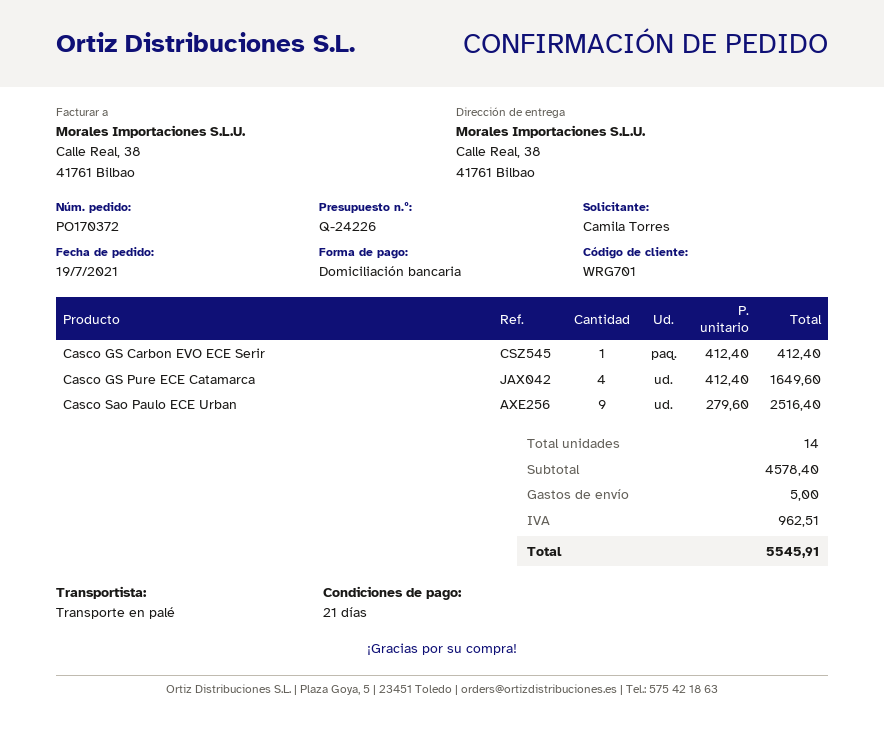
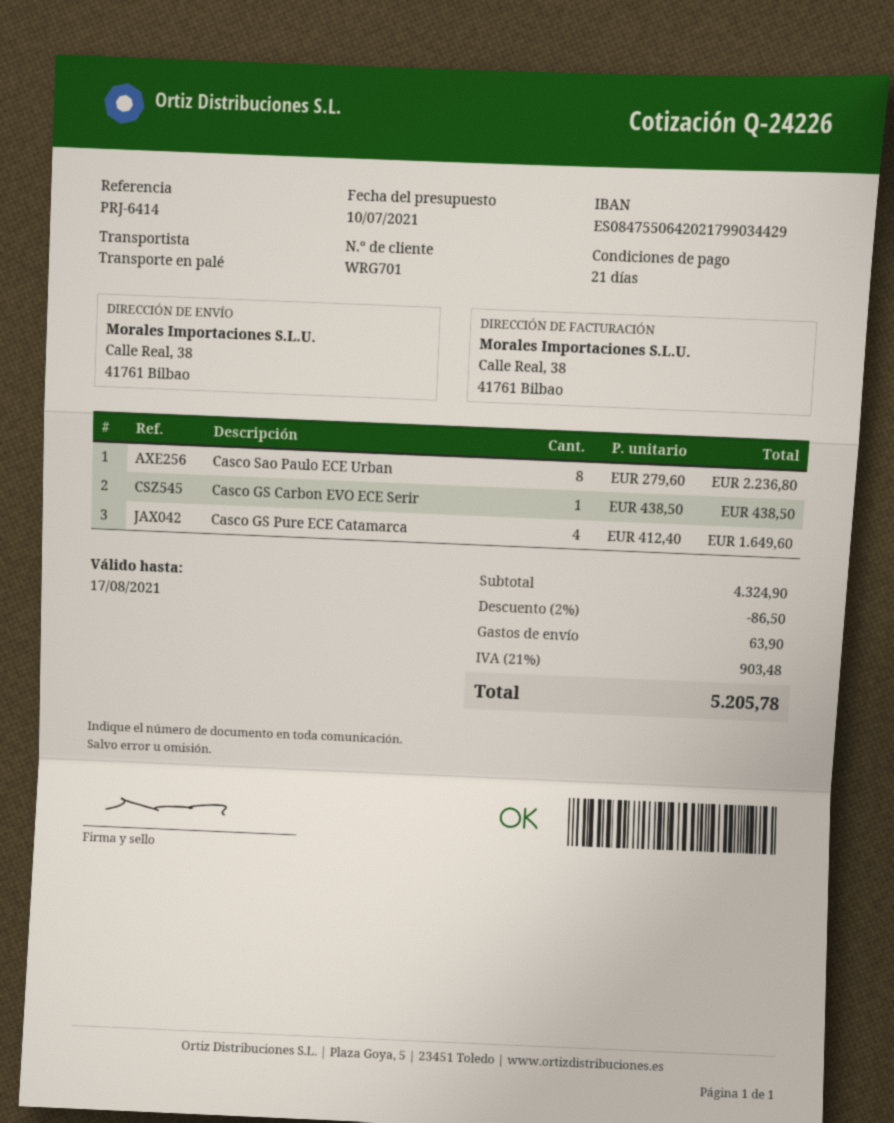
Casco GS Carbon EVO ECE Serir: 1 x 412.40 = 412.40 -> 1 x 438.50 = 438.50
Casco Sao Paulo ECE Urban: 9 x 279.60 = 2516.40 -> 8 x 279.60 = 2236.80
subtotal: 4578.40 -> 4324.90
discount: none -> 2% = 86.50
shipping: 5.00 -> 63.90
tax: 962.51 -> 903.48
total: 5545.91 -> 5205.78

